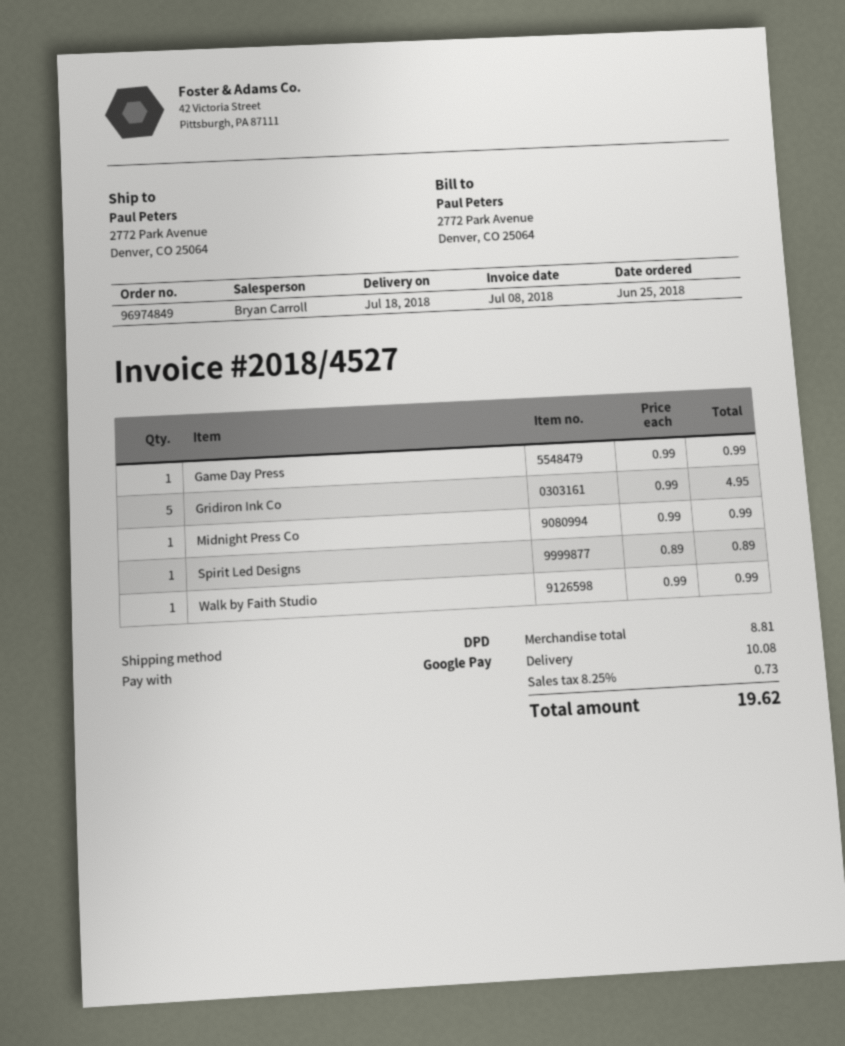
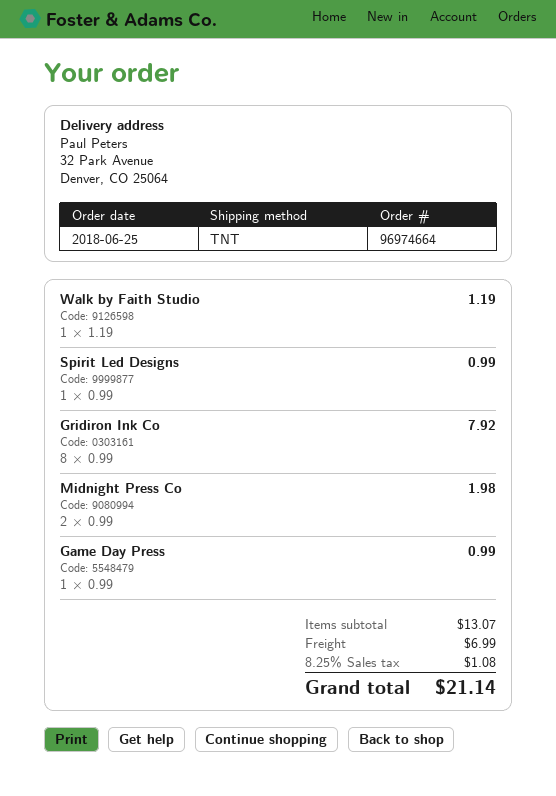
order number: 96974849 -> 96974664
shipping method: DPD -> TNT
ship to: 2772 Park Avenue, Denver, CO 25064 -> 32 Park Avenue, Denver, CO 25064
Gridiron Ink Co: 5 x 0.99 = 4.95 -> 8 x 0.99 = 7.92
Midnight Press Co: 1 x 0.99 = 0.99 -> 2 x 0.99 = 1.98
Spirit Led Designs: 1 x 0.89 = 0.89 -> 1 x 0.99 = 0.99
Walk by Faith Studio: 1 x 0.99 = 0.99 -> 1 x 1.19 = 1.19
subtotal: 8.81 -> 13.07
shipping: 10.08 -> 6.99
tax: 8.25% = 0.73 -> 8.25% = 1.08
total: 19.62 -> 21.14

